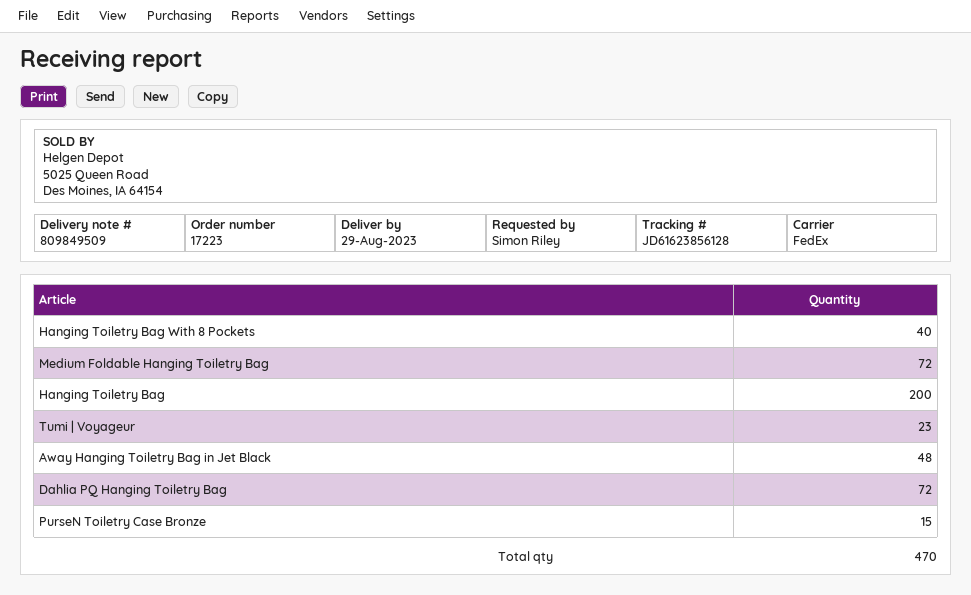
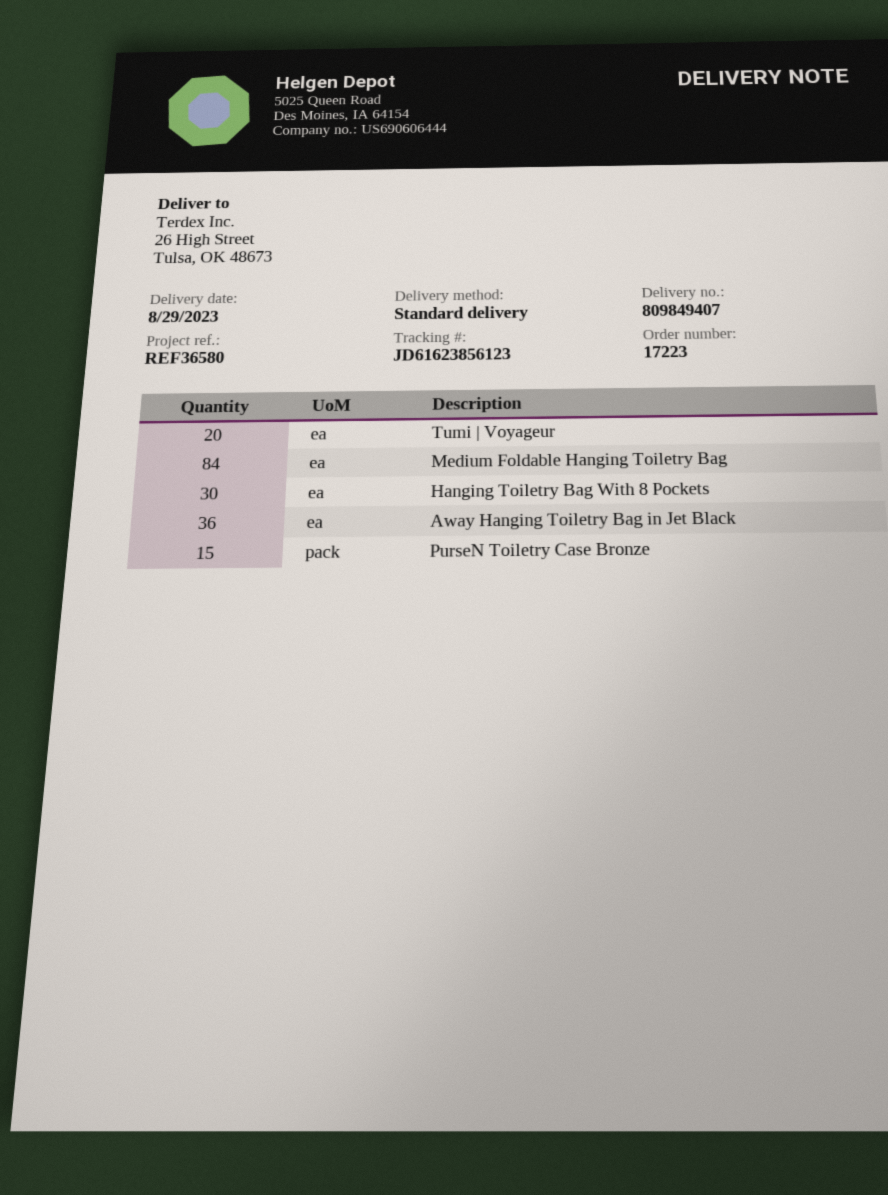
delivery note number: 809849509 -> 809849407
shipping method: FedEx -> standard
tracking number: JD61623856128 -> JD61623856123
Hanging Toiletry Bag With 8 Pockets: 40 -> 30
Medium Foldable Hanging Toiletry Bag: 72 -> 84
Hanging Toiletry Bag: 200 -> none
Tumi | Voyageur: 23 -> 20
Away Hanging Toiletry Bag in Jet Black: 48 -> 36
Dahlia PQ Hanging Toiletry Bag: 72 -> none

